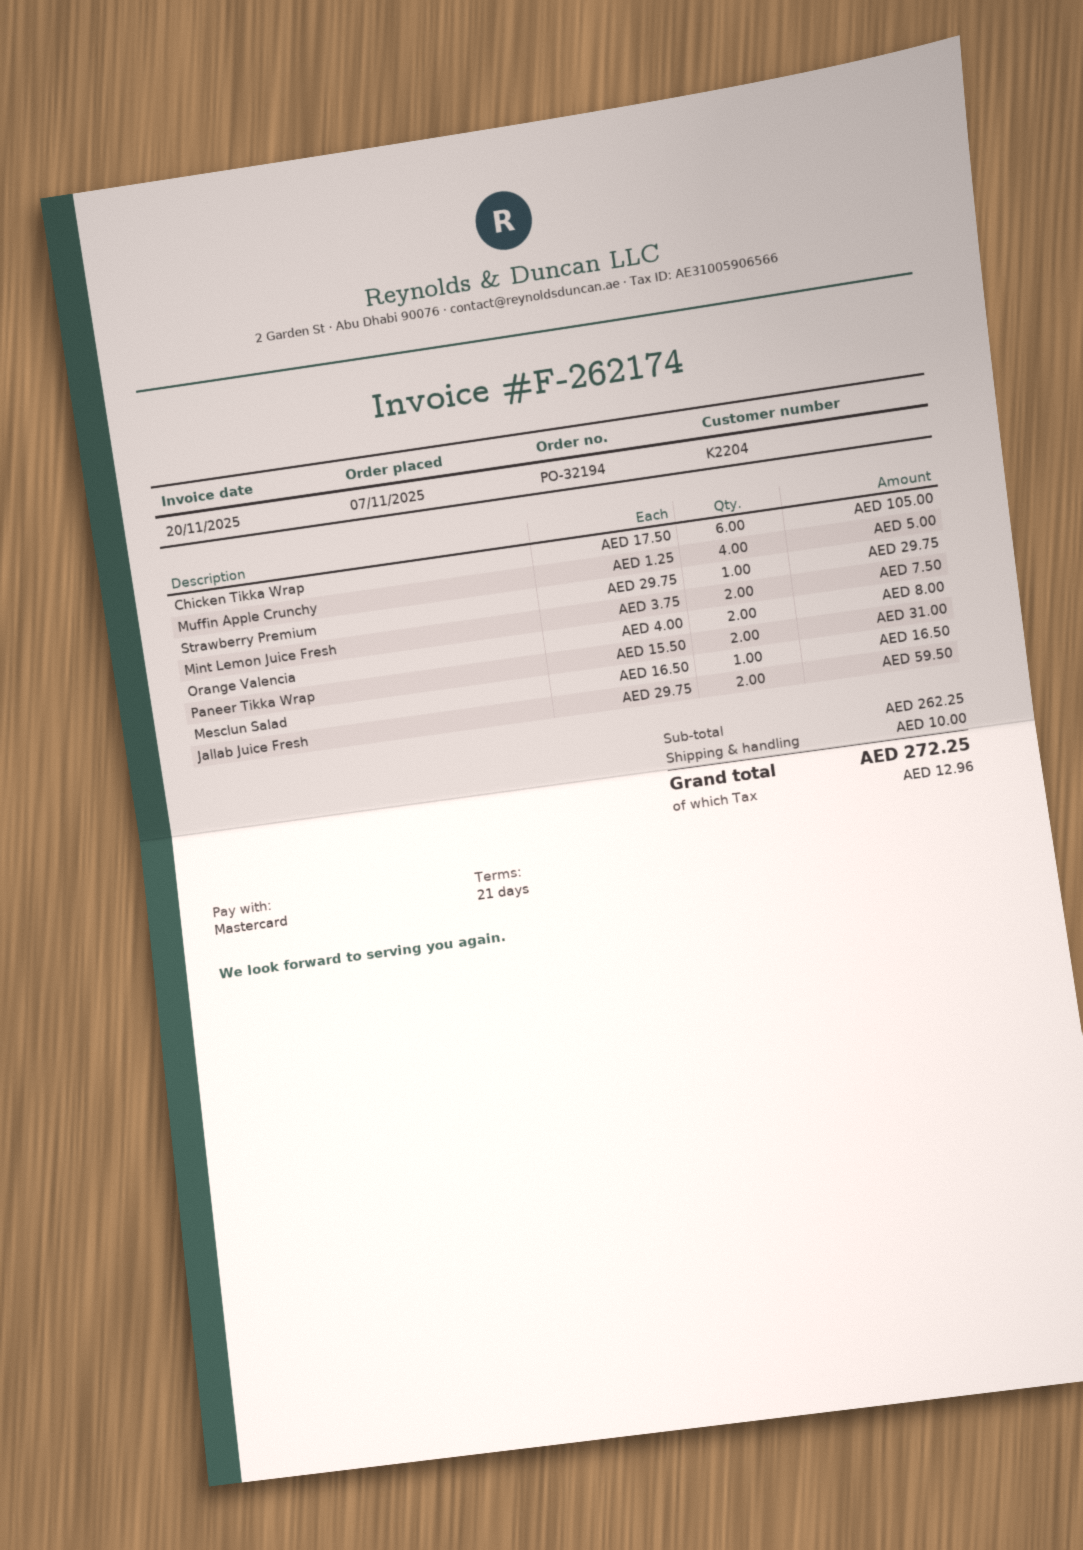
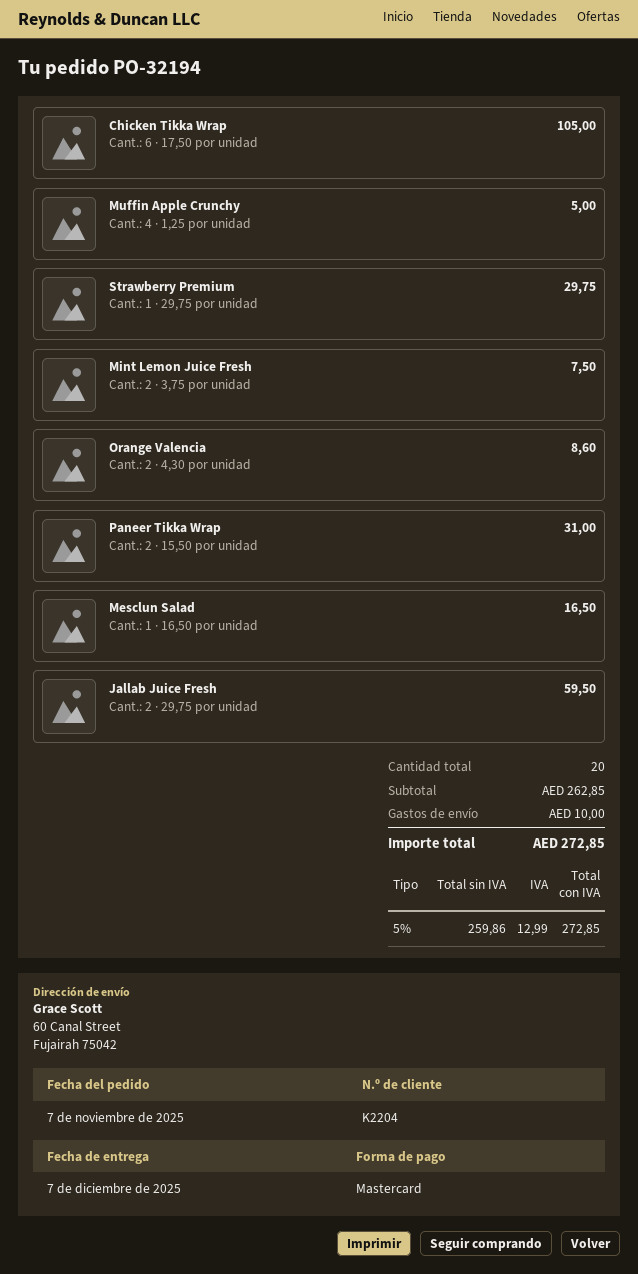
Orange Valencia: 2 x 4.00 = 8.00 -> 2 x 4.30 = 8.60
subtotal: 262.25 -> 262.85
tax: 12.96 -> 12.99
total: 272.25 -> 272.85

